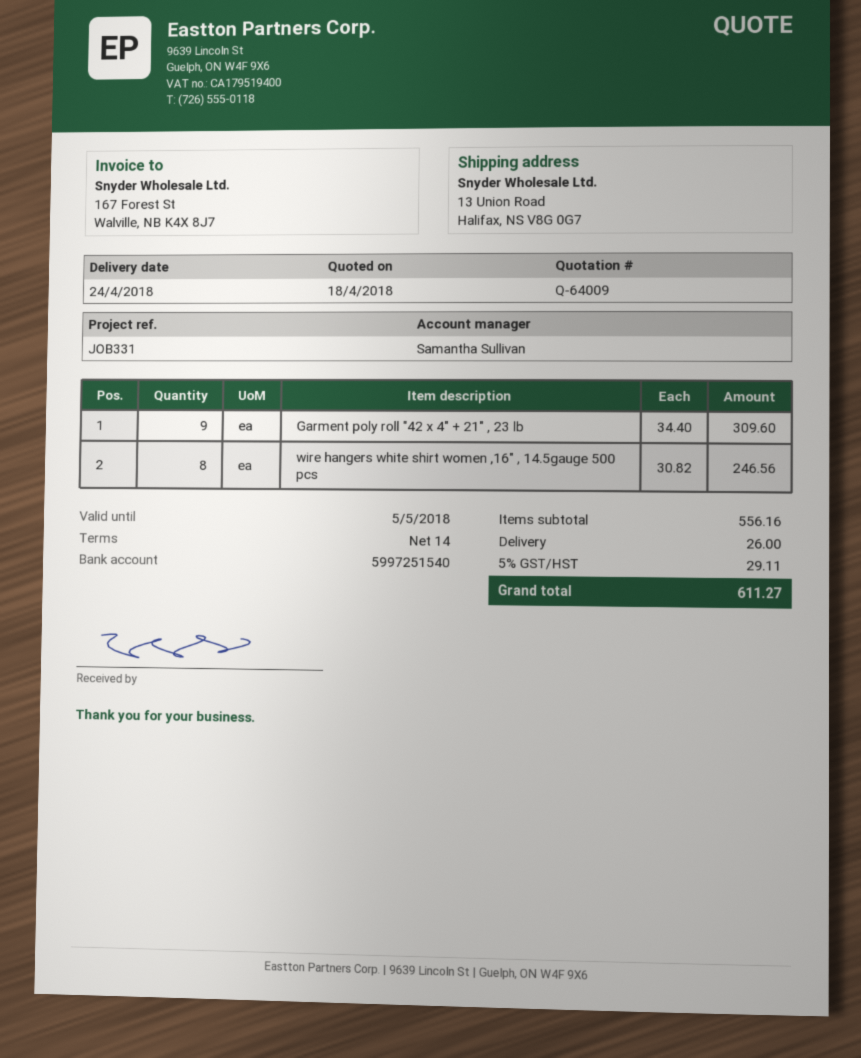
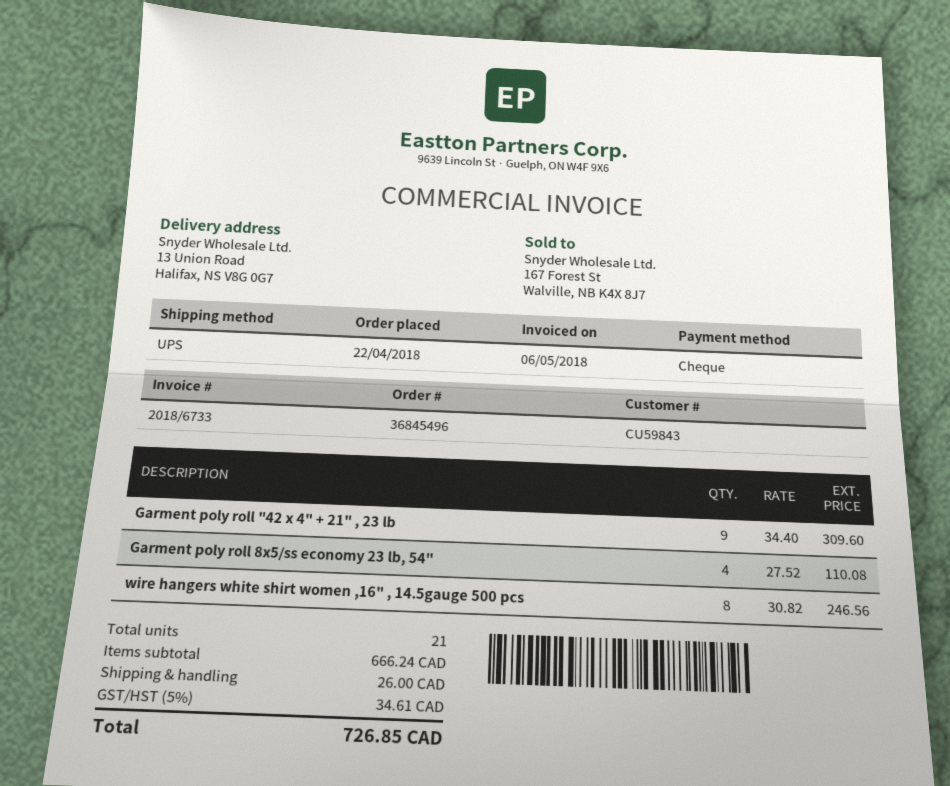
Garment poly roll 8x5/ss economy 23 lb, 54": none -> 4 x 27.52 = 110.08
subtotal: 556.16 -> 666.24
tax: 5% = 29.11 -> 5% = 34.61
total: 611.27 -> 726.85

